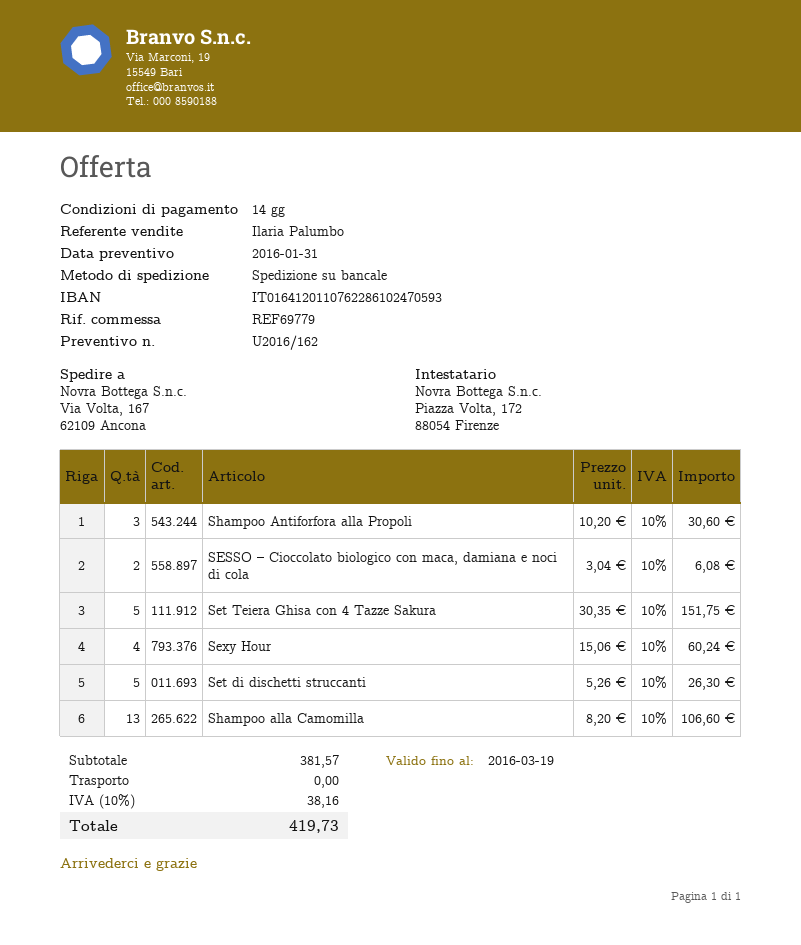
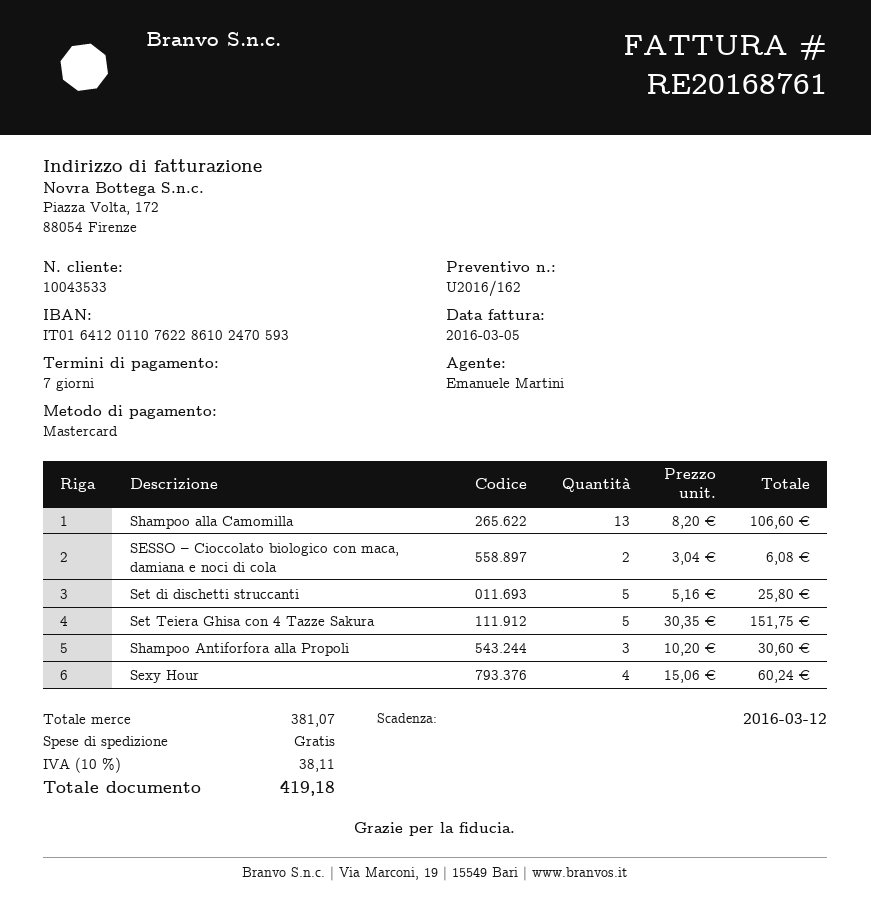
payment terms: 14 days -> 7 days
sales rep: Ilaria Palumbo -> Emanuele Martini
Set di dischetti struccanti: 5 x 5.26 = 26.30 -> 5 x 5.16 = 25.80
subtotal: 381.57 -> 381.07
tax: 10% = 38.16 -> 10% = 38.11
total: 419.73 -> 419.18

